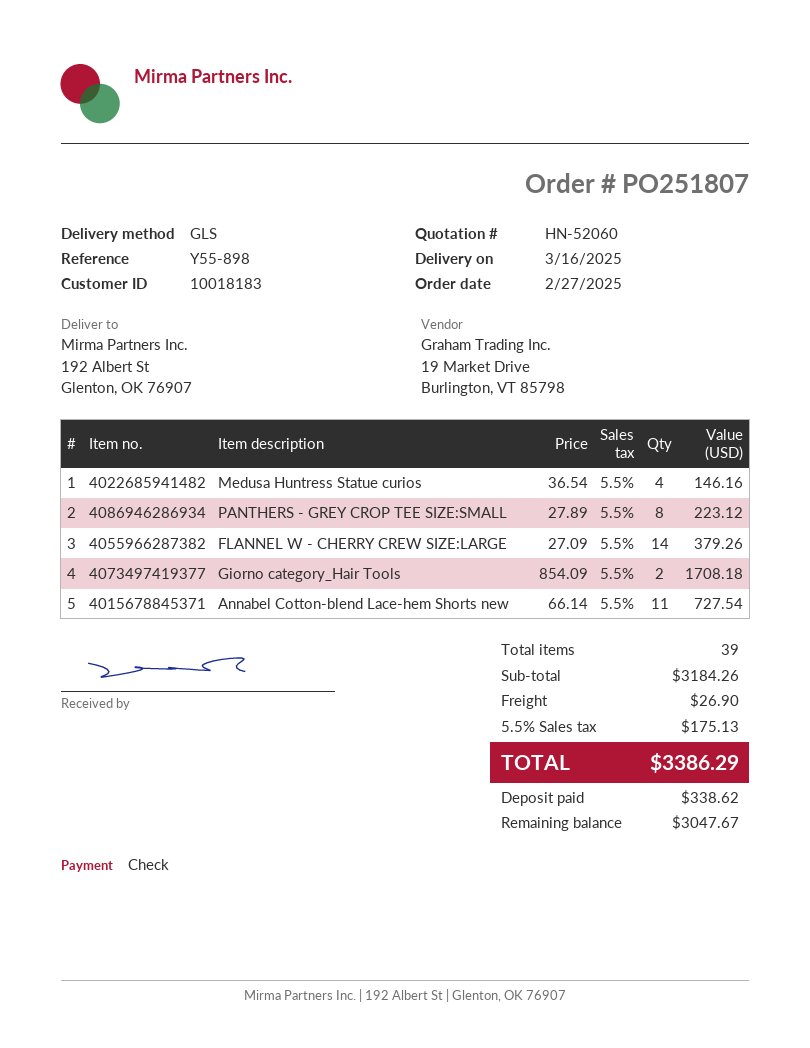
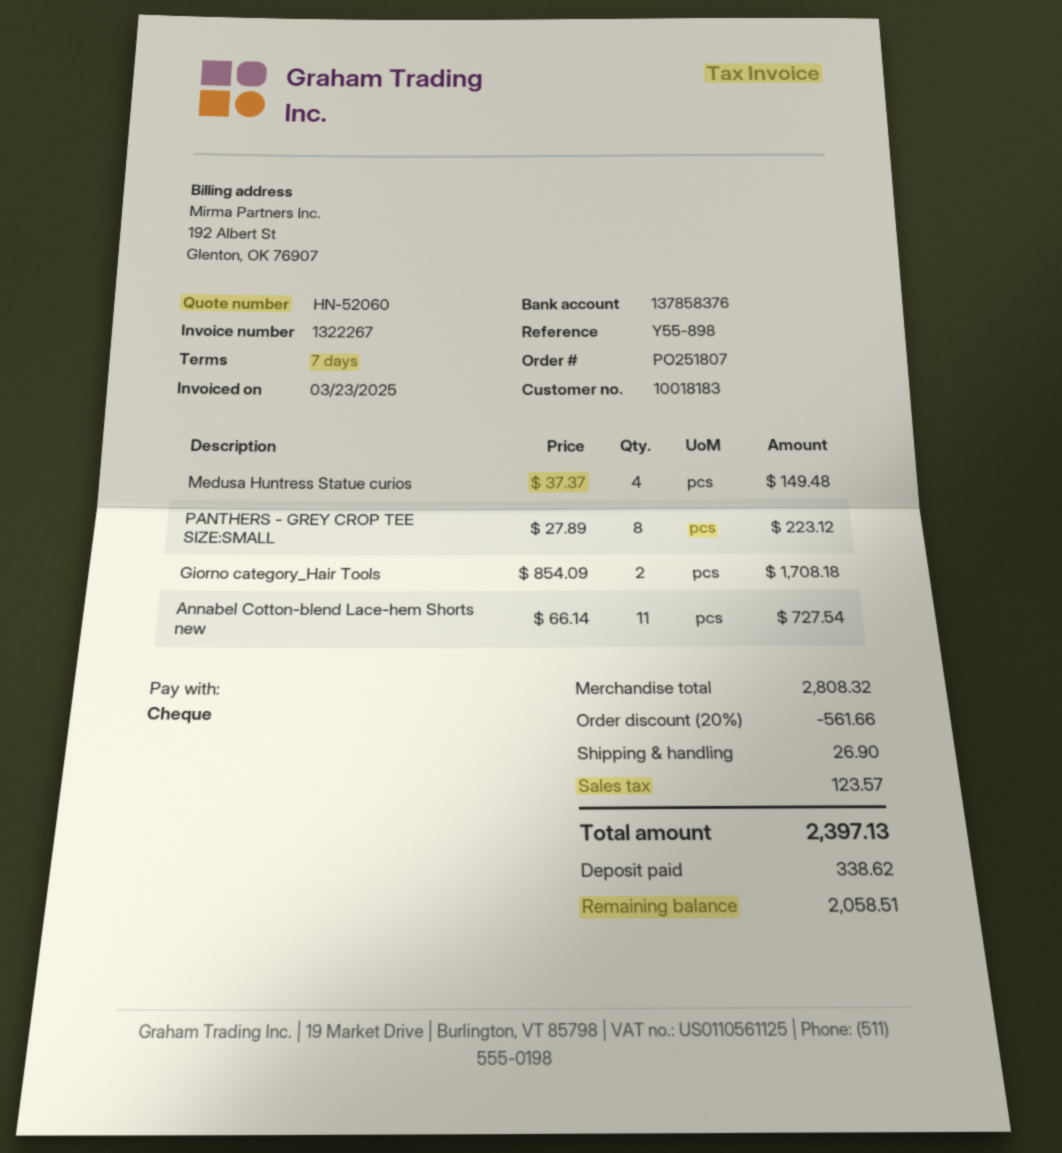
Medusa Huntress Statue curios: 4 x 36.54 = 146.16 -> 4 x 37.37 = 149.48
FLANNEL W - CHERRY CREW SIZE:LARGE: 14 x 27.09 = 379.26 -> none
subtotal: 3184.26 -> 2808.32
discount: none -> 20% = 561.66
tax: 175.13 -> 123.57
total: 3386.29 -> 2397.13
balance: 3047.67 -> 2058.51

